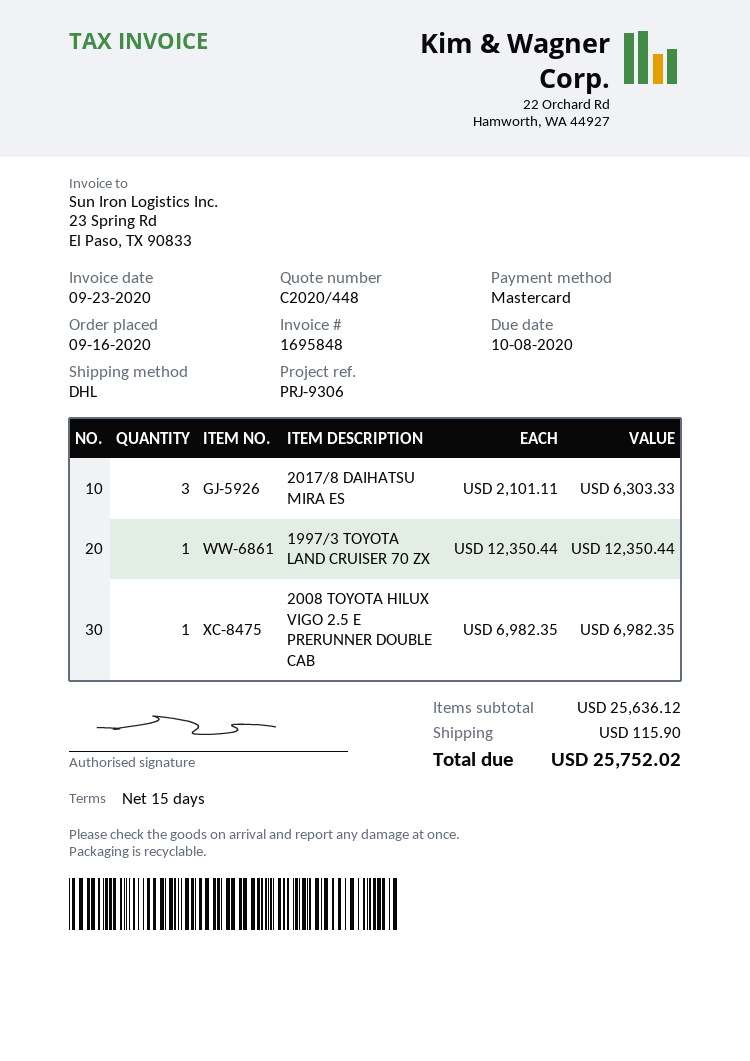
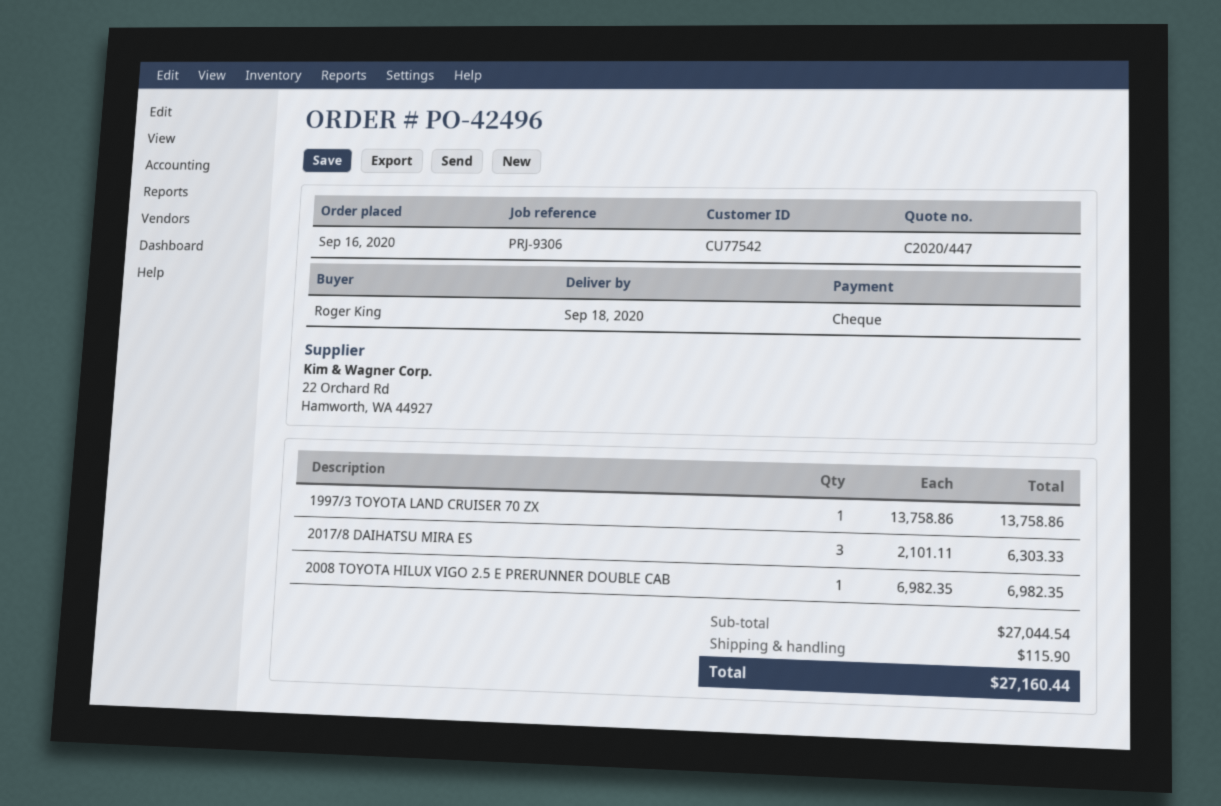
quote number: C2020/448 -> C2020/447
payment method: Mastercard -> cheque
1997/3 TOYOTA LAND CRUISER 70 ZX: 1 x 12350.44 = 12350.44 -> 1 x 13758.86 = 13758.86
subtotal: 25636.12 -> 27044.54
total: 25752.02 -> 27160.44

